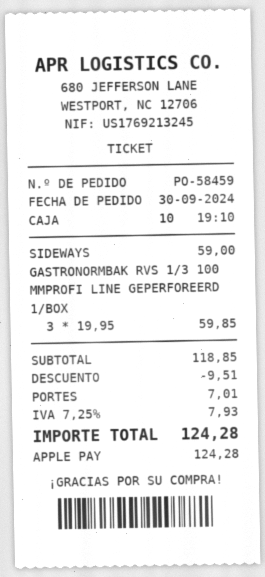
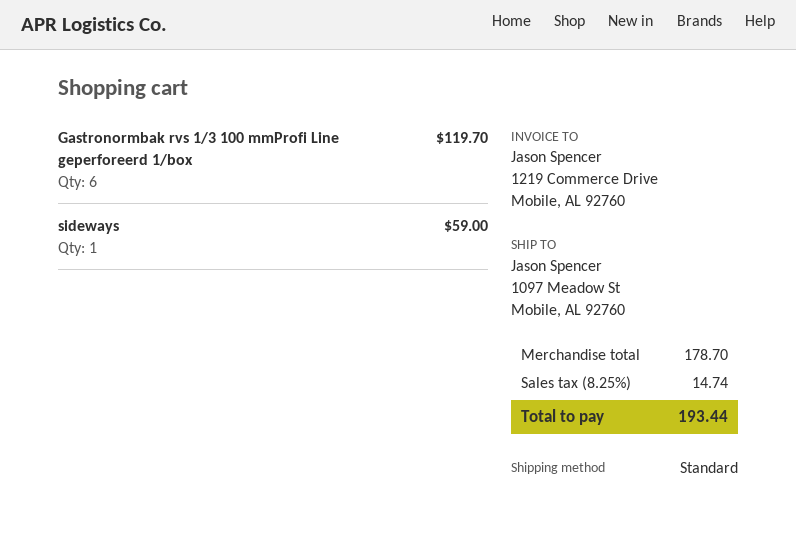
GASTRONORMBAK RVS 1/3 100 MMPROFI LINE GEPERFOREERD 1/BOX: 3 for 59.85 -> 6 for 119.70
subtotal: 118.85 -> 178.70
discount: 9.51 -> none
shipping: 7.01 -> none
tax: 7.25% = 7.93 -> 8.25% = 14.74
total: 124.28 -> 193.44

